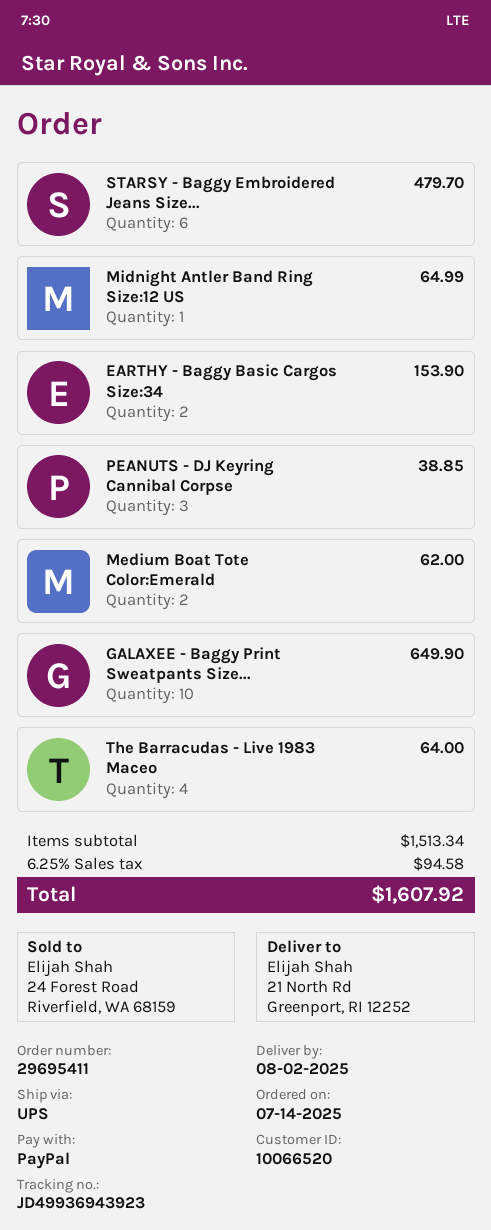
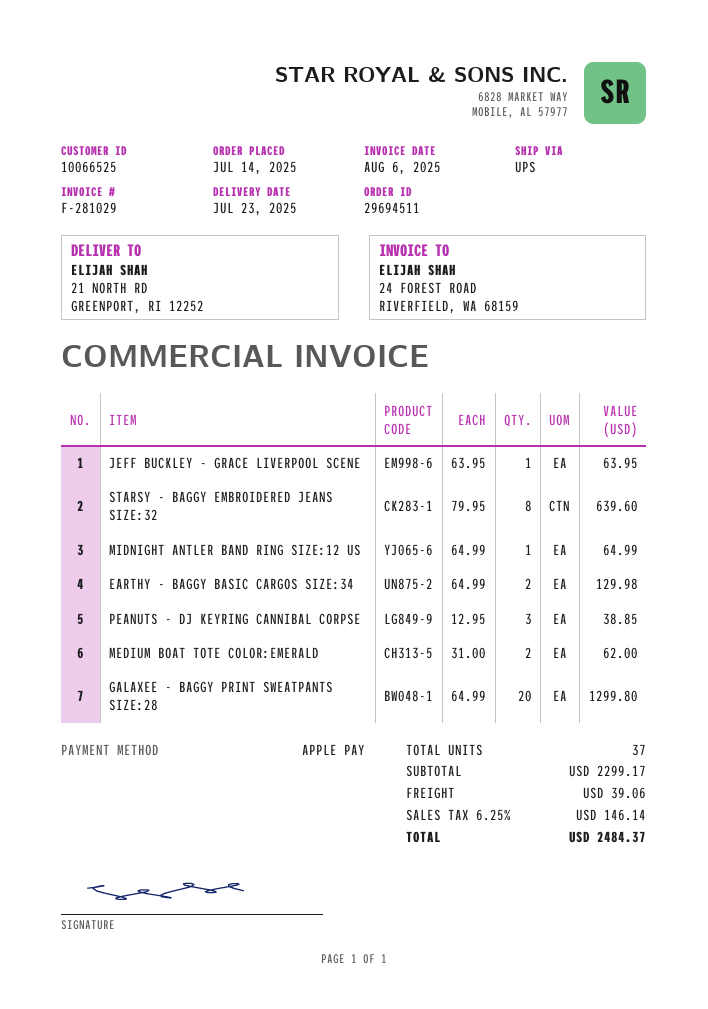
order number: 29695411 -> 29694511
delivery date: 2025-08-02 -> 2025-07-23
customer number: 10066520 -> 10066525
payment method: PayPal -> Apple Pay
STARSY - Baggy Embroidered Jeans Size...: 6 for 479.70 -> 8 for 639.60
EARTHY - Baggy Basic Cargos Size:34: 2 for 153.90 -> 2 for 129.98
GALAXEE - Baggy Print Sweatpants Size...: 10 for 649.90 -> 20 for 1299.80
The Barracudas - Live 1983 Maceo: 4 for 64.00 -> none
JEFF BUCKLEY - GRACE LIVERPOOL SCENE: none -> 1 for 63.95
subtotal: 1513.34 -> 2299.17
shipping: none -> 39.06
tax: 6.25% = 94.58 -> 6.25% = 146.14
total: 1607.92 -> 2484.37

